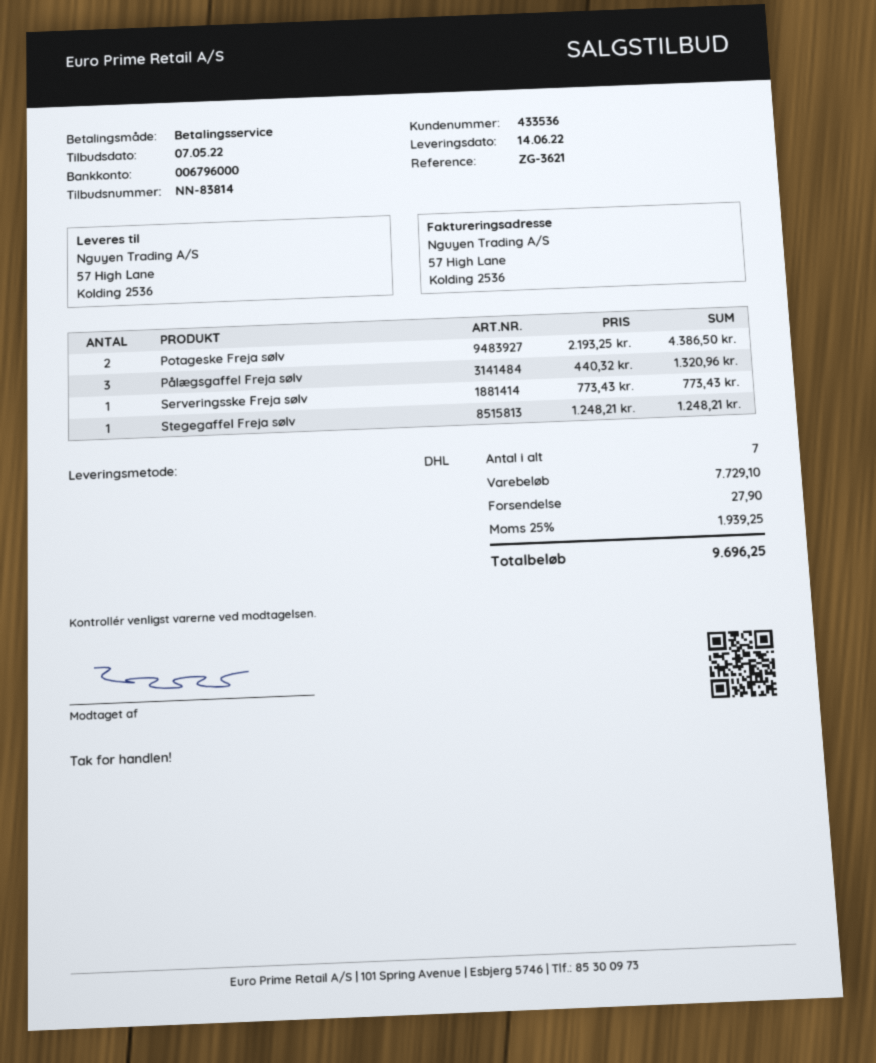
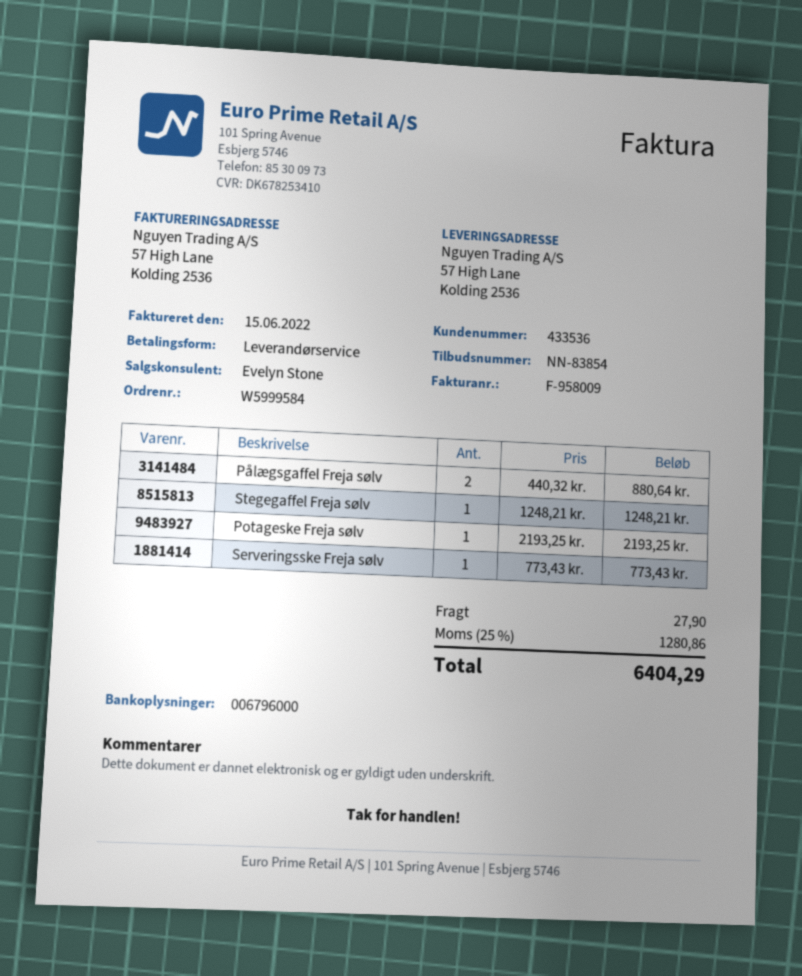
quote number: NN-83814 -> NN-83854
Potageske Freja sølv: 2 x 2193.25 = 4386.50 -> 1 x 2193.25 = 2193.25
Pålægsgaffel Freja sølv: 3 x 440.32 = 1320.96 -> 2 x 440.32 = 880.64
tax: 25% = 1939.25 -> 25% = 1280.86
total: 9696.25 -> 6404.29

